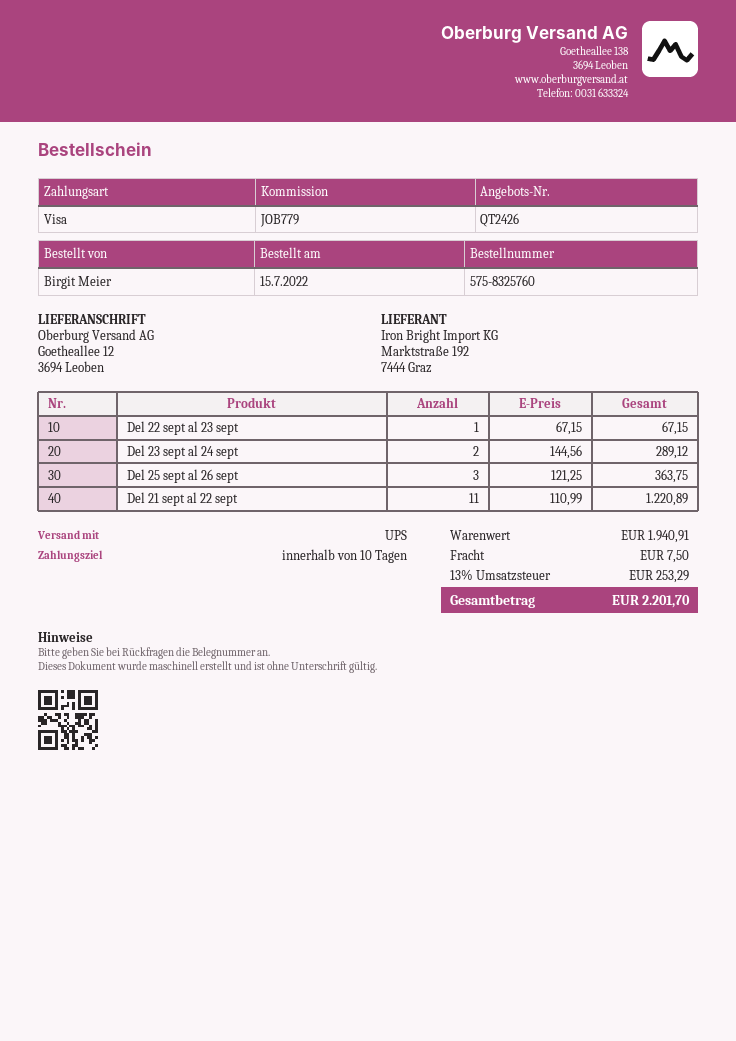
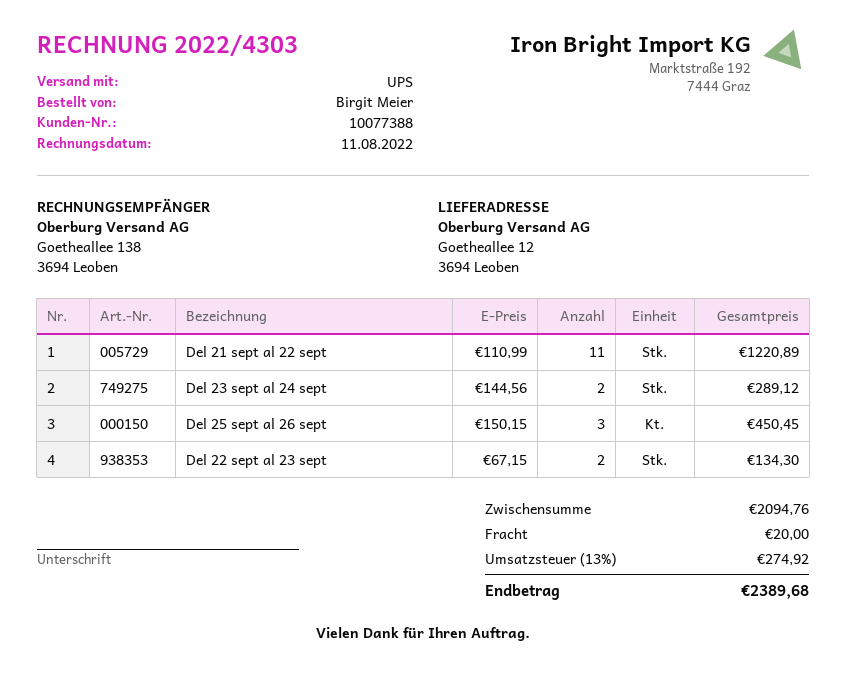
Del 22 sept al 23 sept: 1 x 67.15 = 67.15 -> 2 x 67.15 = 134.30
Del 25 sept al 26 sept: 3 x 121.25 = 363.75 -> 3 x 150.15 = 450.45
subtotal: 1940.91 -> 2094.76
shipping: 7.50 -> 20.00
tax: 13% = 253.29 -> 13% = 274.92
total: 2201.70 -> 2389.68

